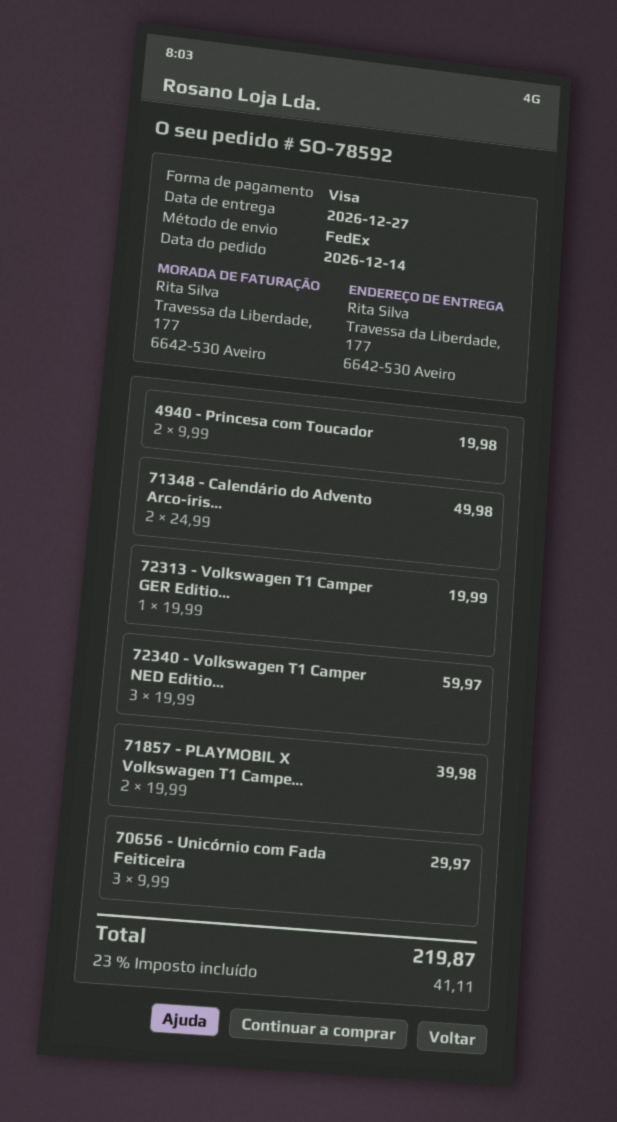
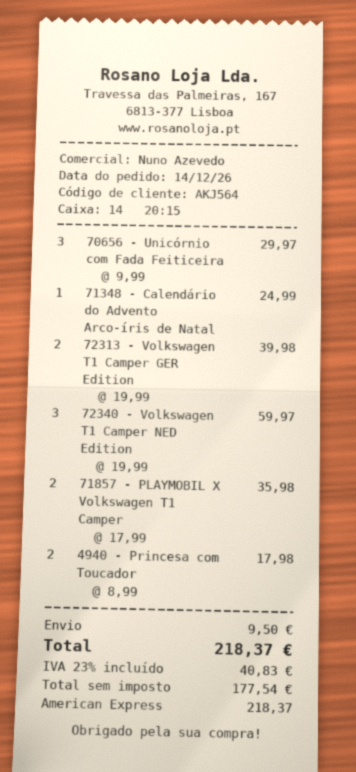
payment method: Visa -> American Express
4940 - Princesa com Toucador: 2 x 9.99 = 19.98 -> 2 x 8.99 = 17.98
71348 - Calendário do Advento Arco-íris...: 2 x 24.99 = 49.98 -> 1 x 24.99 = 24.99
72313 - Volkswagen T1 Camper GER Editio...: 1 x 19.99 = 19.99 -> 2 x 19.99 = 39.98
71857 - PLAYMOBIL X Volkswagen T1 Campe...: 2 x 19.99 = 39.98 -> 2 x 17.99 = 35.98
shipping: none -> 9.50
tax: 23% = 41.11 -> 23% = 40.83
total: 219.87 -> 218.37

